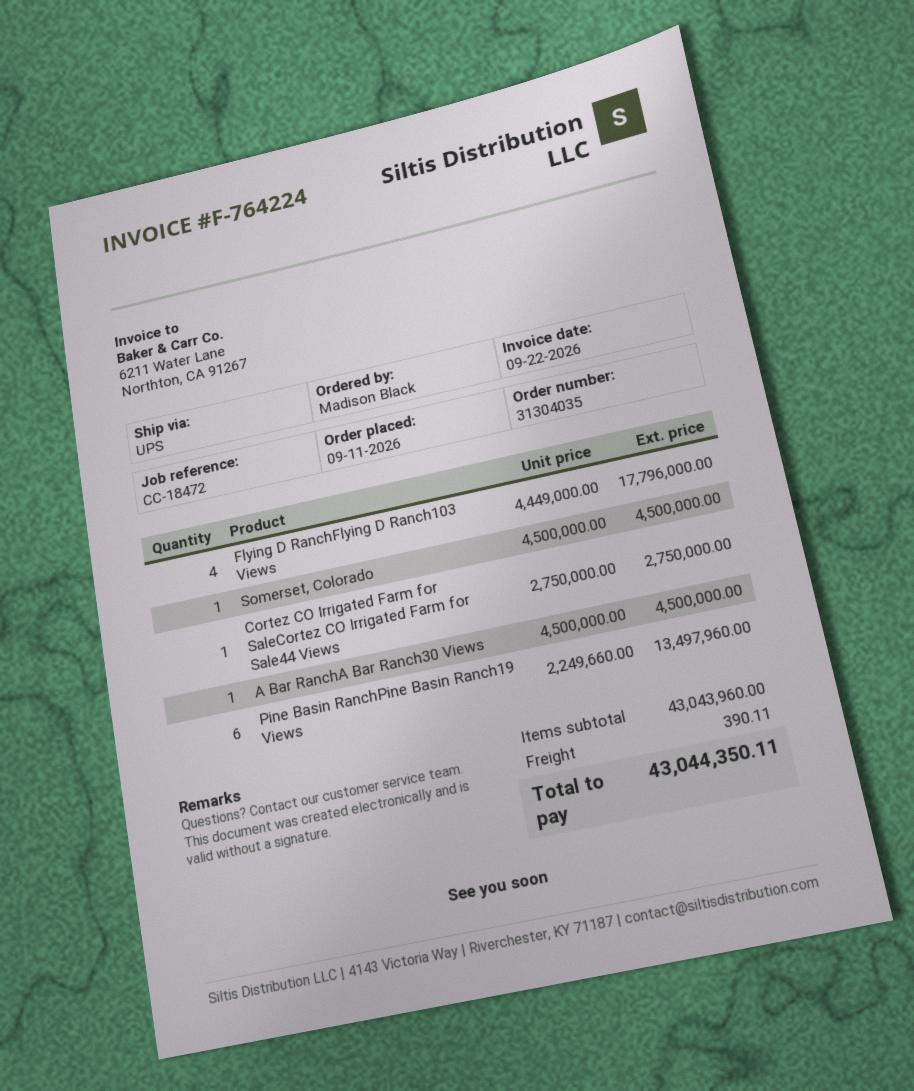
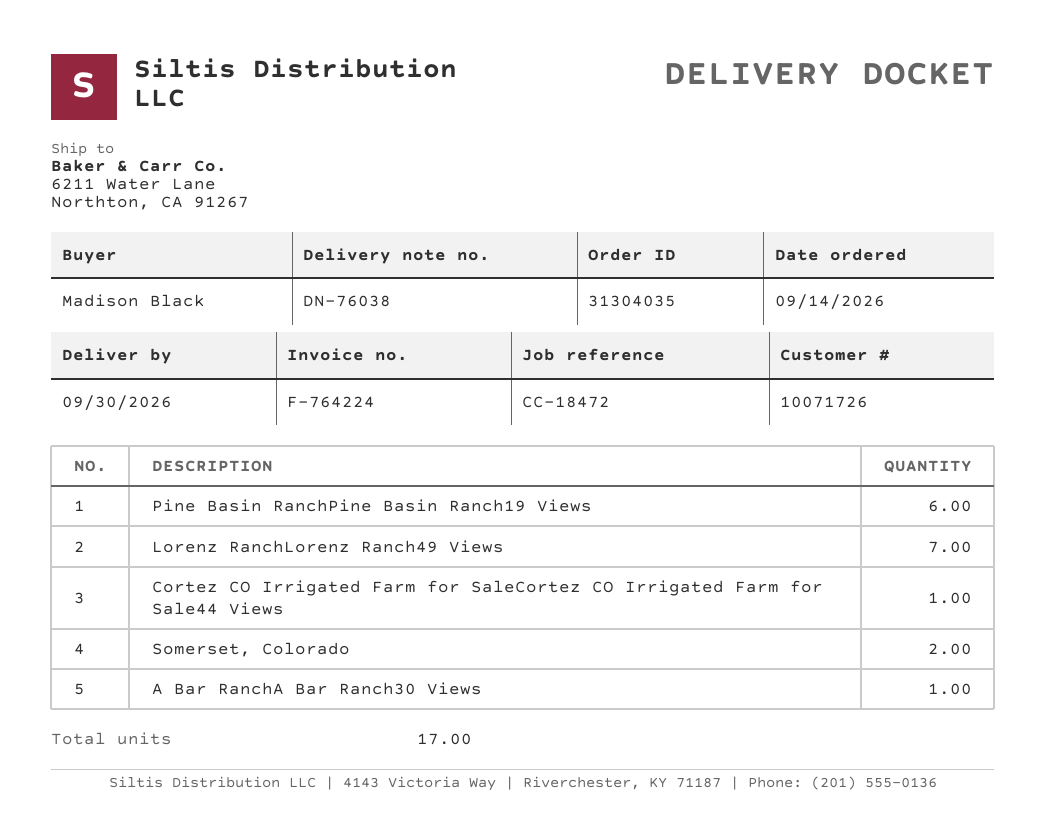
order date: 2026-09-11 -> 2026-09-14
Flying D RanchFlying D Ranch103 Views: 4 -> none
Somerset, Colorado: 1 -> 2
Lorenz RanchLorenz Ranch49 Views: none -> 7

